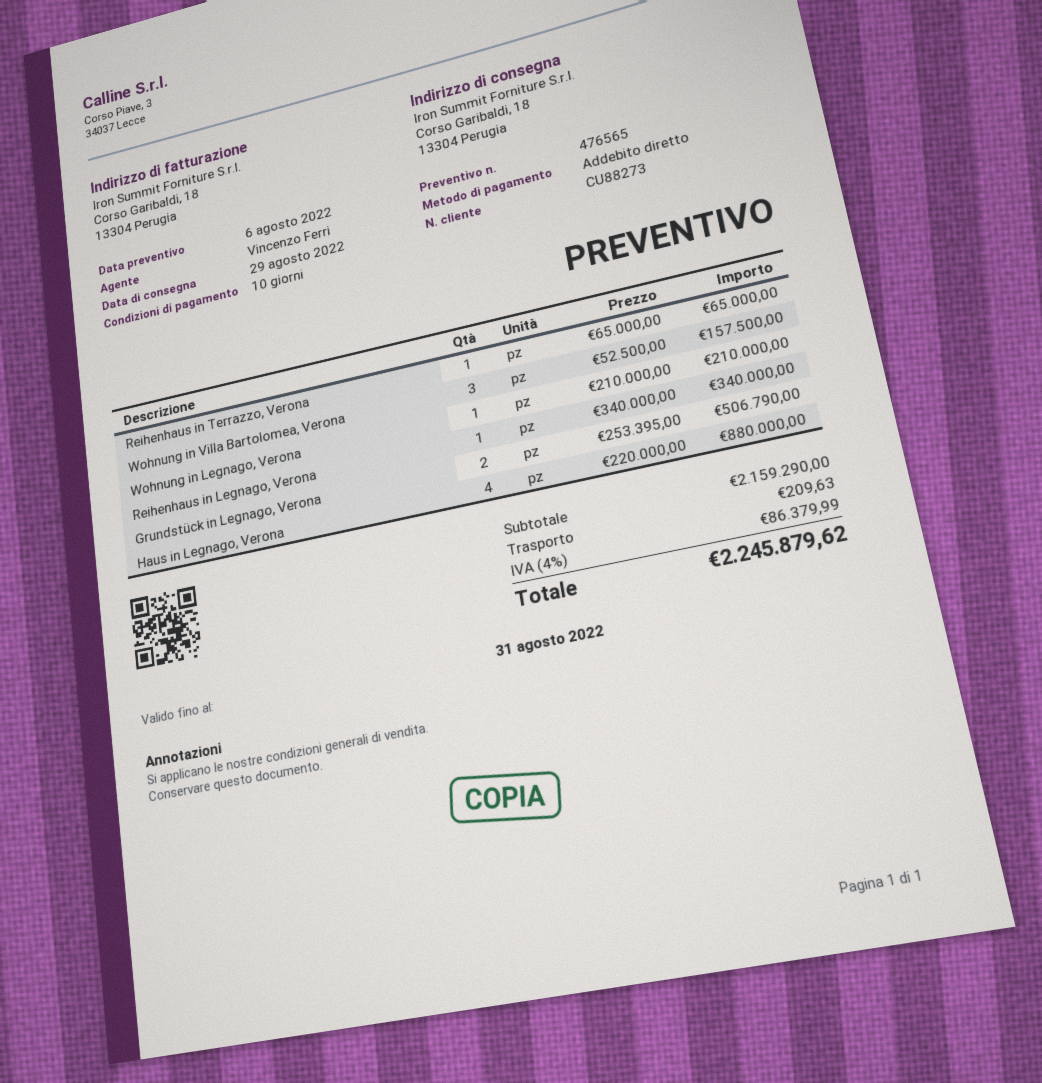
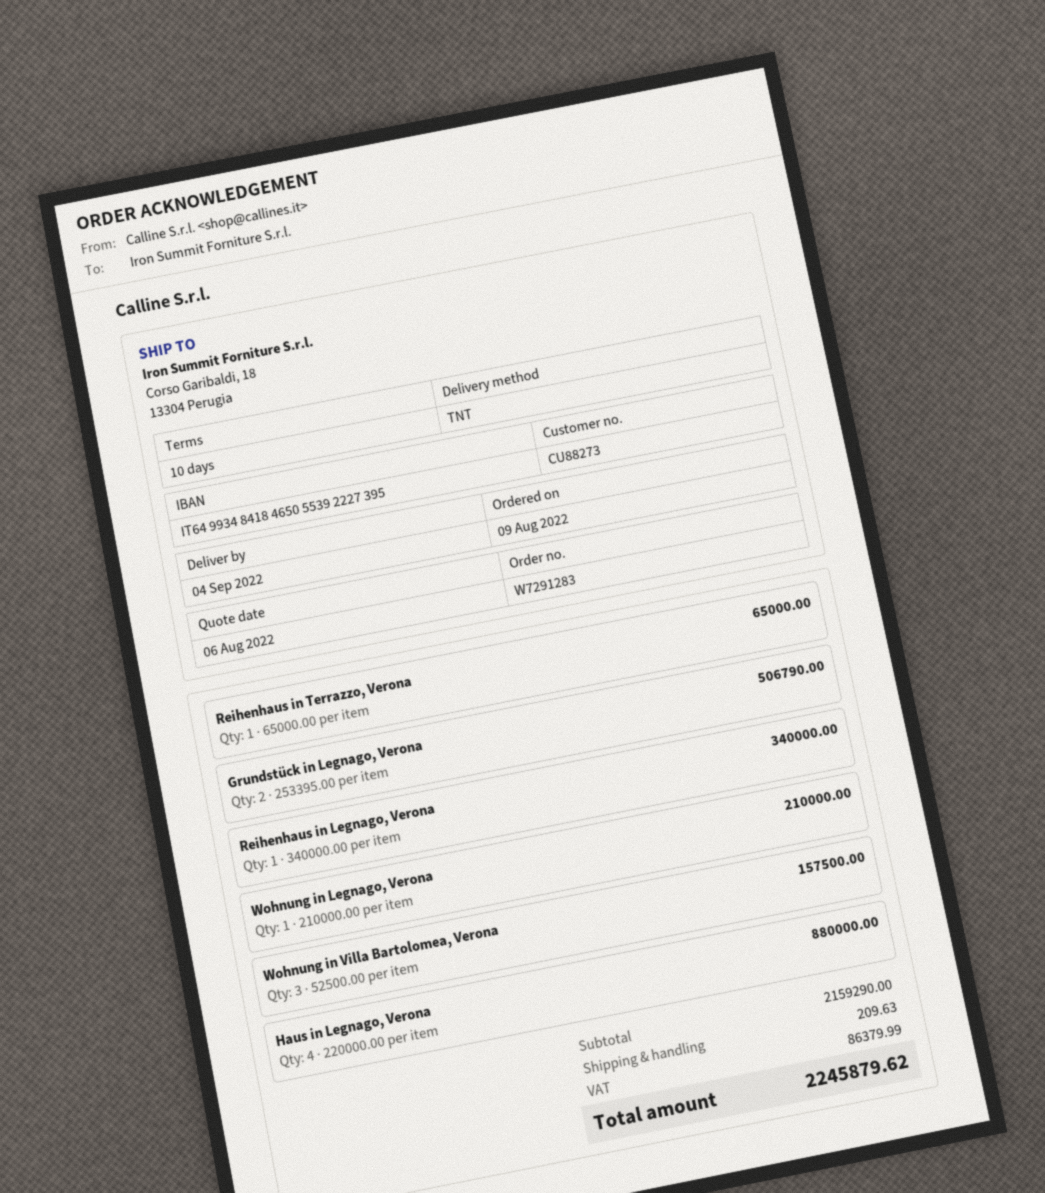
delivery date: 2022-08-29 -> 2022-09-04

